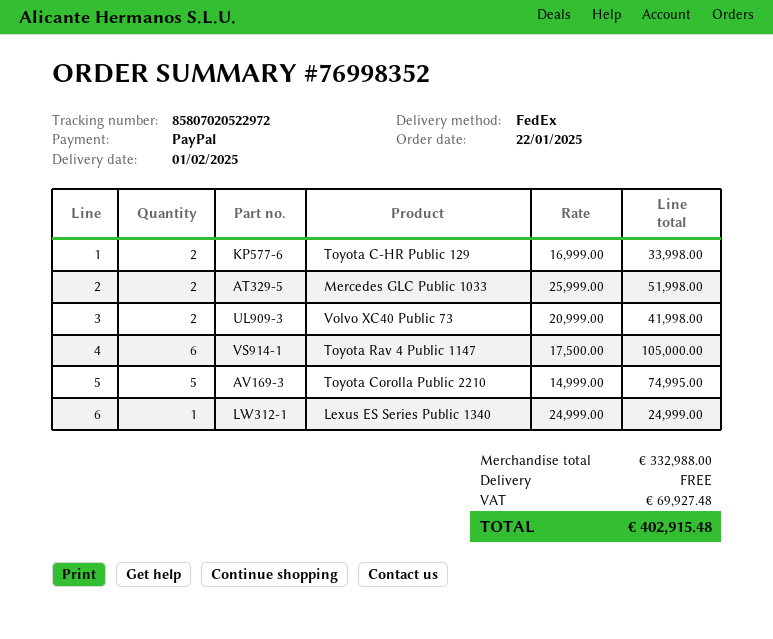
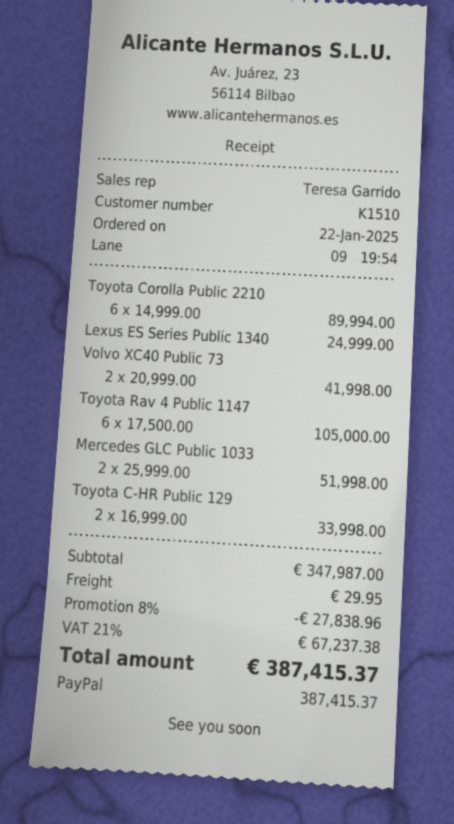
Toyota Corolla Public 2210: 5 x 14999.00 = 74995.00 -> 6 x 14999.00 = 89994.00
subtotal: 332988.00 -> 347987.00
discount: none -> 8% = 27838.96
shipping: 0.00 -> 29.95
tax: 69927.48 -> 67237.38
total: 402915.48 -> 387415.37

